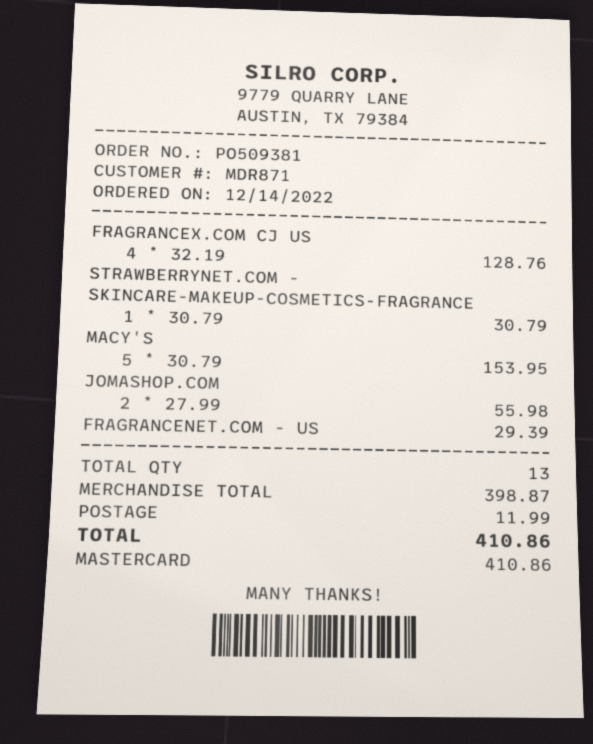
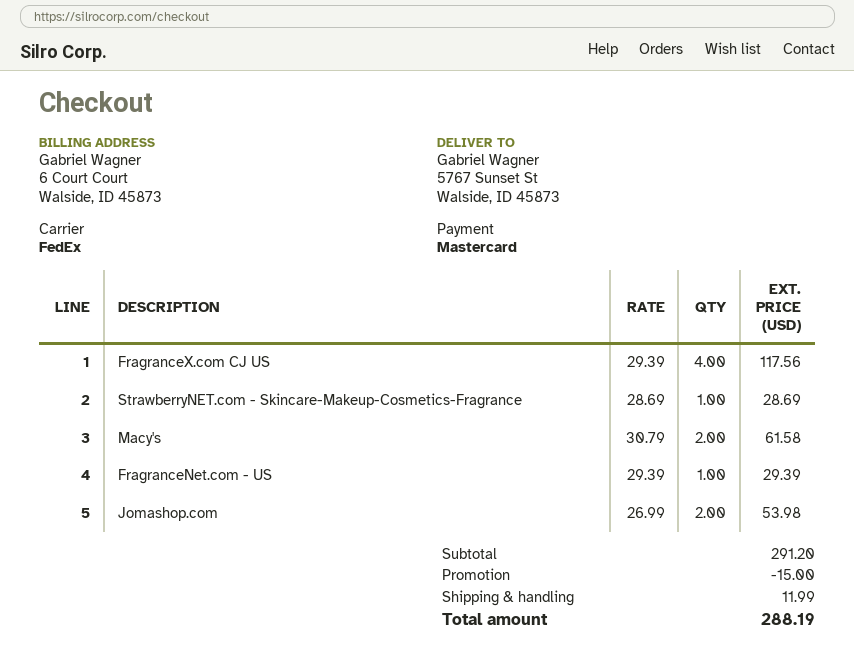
FRAGRANCEX.COM CJ US: 4 x 32.19 = 128.76 -> 4 x 29.39 = 117.56
STRAWBERRYNET.COM - SKINCARE-MAKEUP-COSMETICS-FRAGRANCE: 1 x 30.79 = 30.79 -> 1 x 28.69 = 28.69
MACY'S: 5 x 30.79 = 153.95 -> 2 x 30.79 = 61.58
JOMASHOP.COM: 2 x 27.99 = 55.98 -> 2 x 26.99 = 53.98
subtotal: 398.87 -> 291.20
discount: none -> 15.00
total: 410.86 -> 288.19

